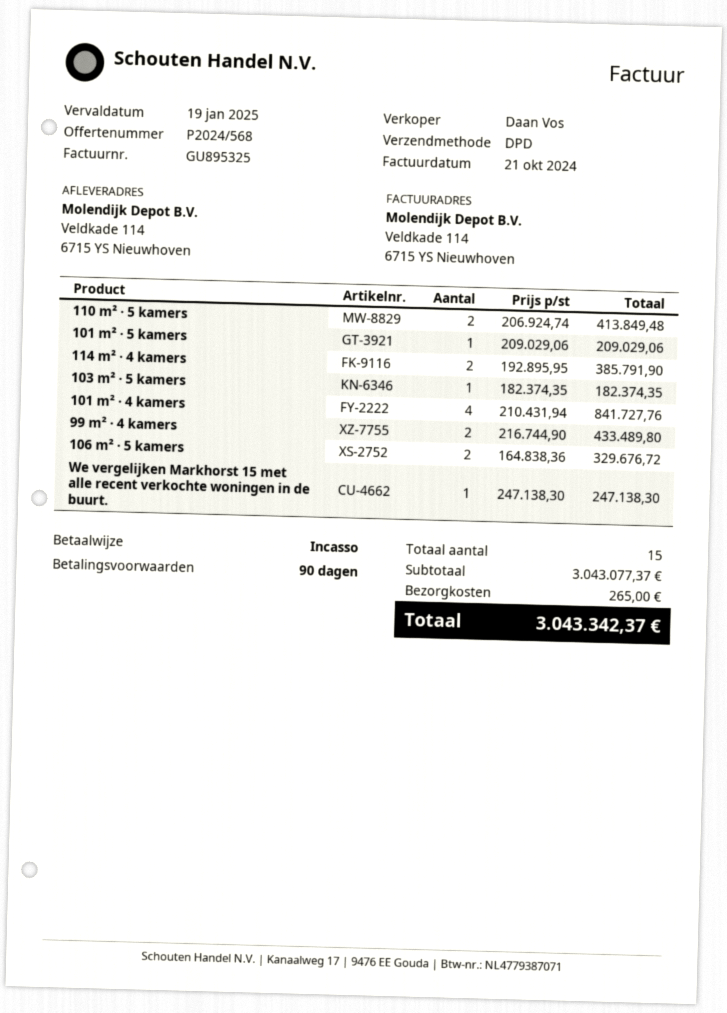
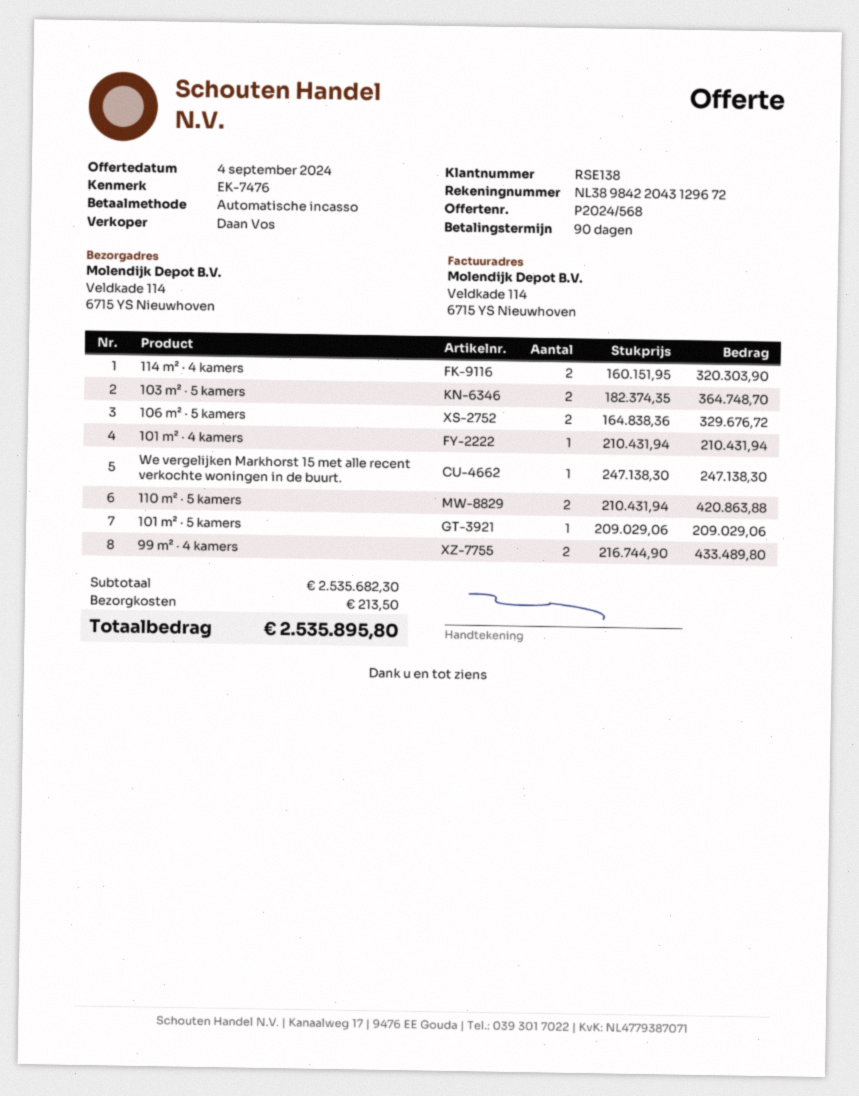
110 m² · 5 kamers: 2 x 206924.74 = 413849.48 -> 2 x 210431.94 = 420863.88
114 m² · 4 kamers: 2 x 192895.95 = 385791.90 -> 2 x 160151.95 = 320303.90
103 m² · 5 kamers: 1 x 182374.35 = 182374.35 -> 2 x 182374.35 = 364748.70
101 m² · 4 kamers: 4 x 210431.94 = 841727.76 -> 1 x 210431.94 = 210431.94
subtotal: 3043077.37 -> 2535682.30
shipping: 265.00 -> 213.50
total: 3043342.37 -> 2535895.80

